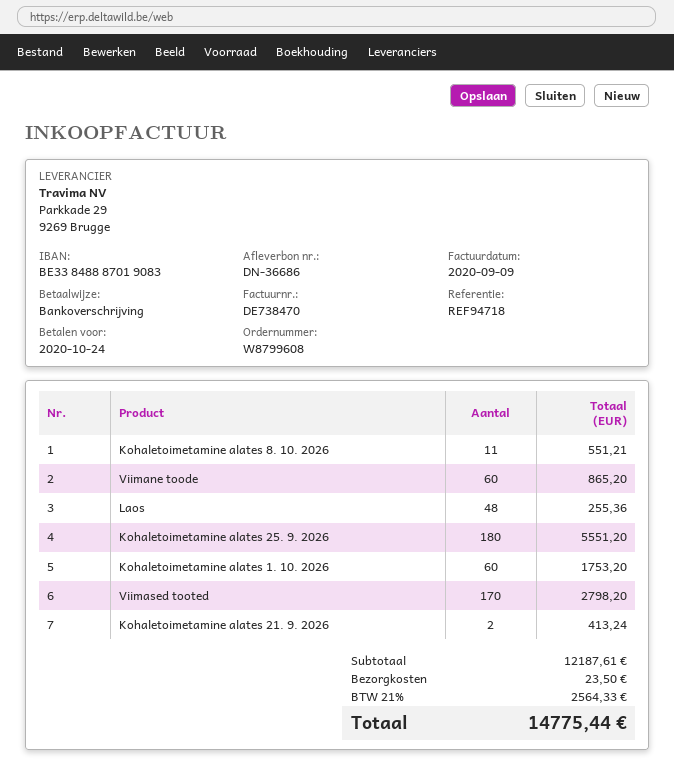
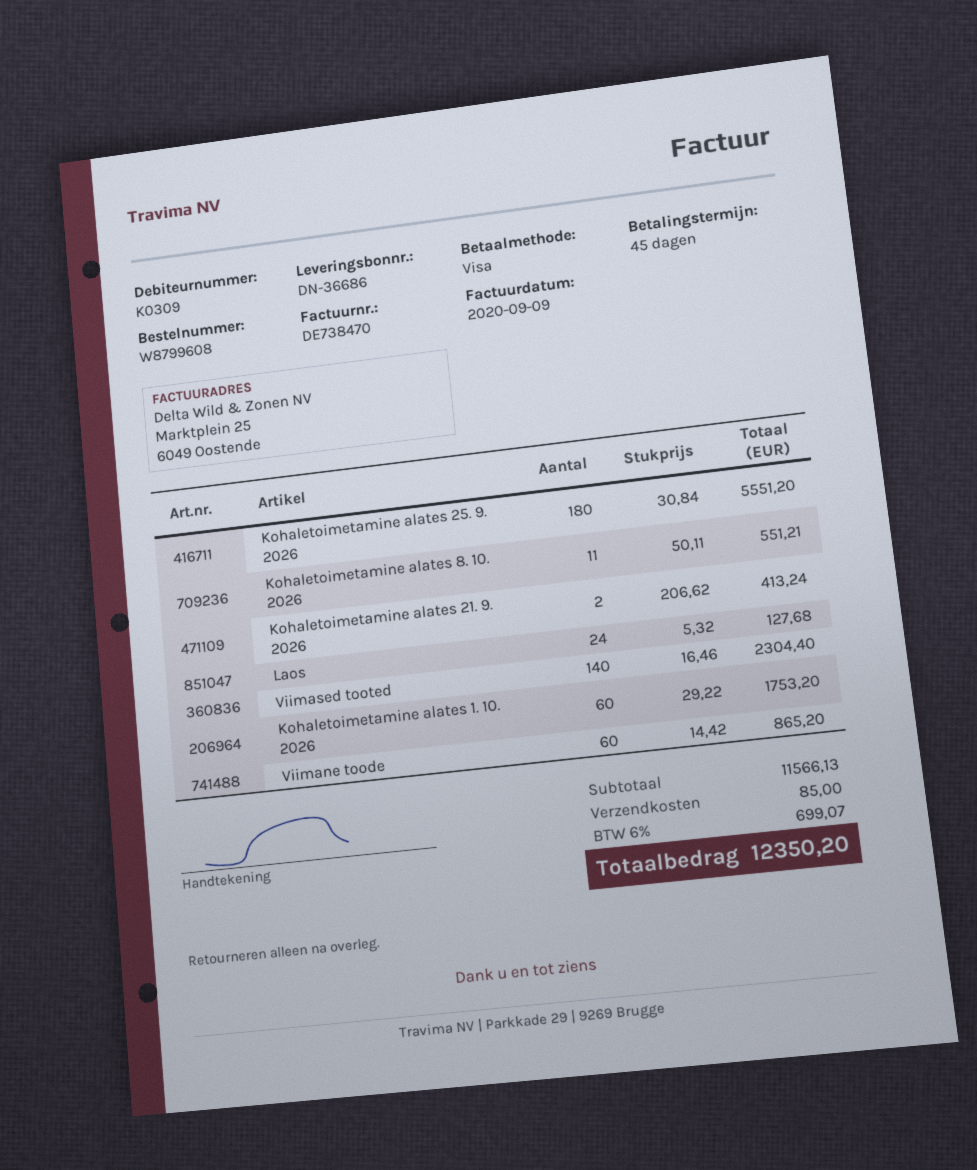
payment method: bank transfer -> Visa
Laos: 48 for 255.36 -> 24 for 127.68
Viimased tooted: 170 for 2798.20 -> 140 for 2304.40
subtotal: 12187.61 -> 11566.13
shipping: 23.50 -> 85.00
tax: 21% = 2564.33 -> 6% = 699.07
total: 14775.44 -> 12350.20

